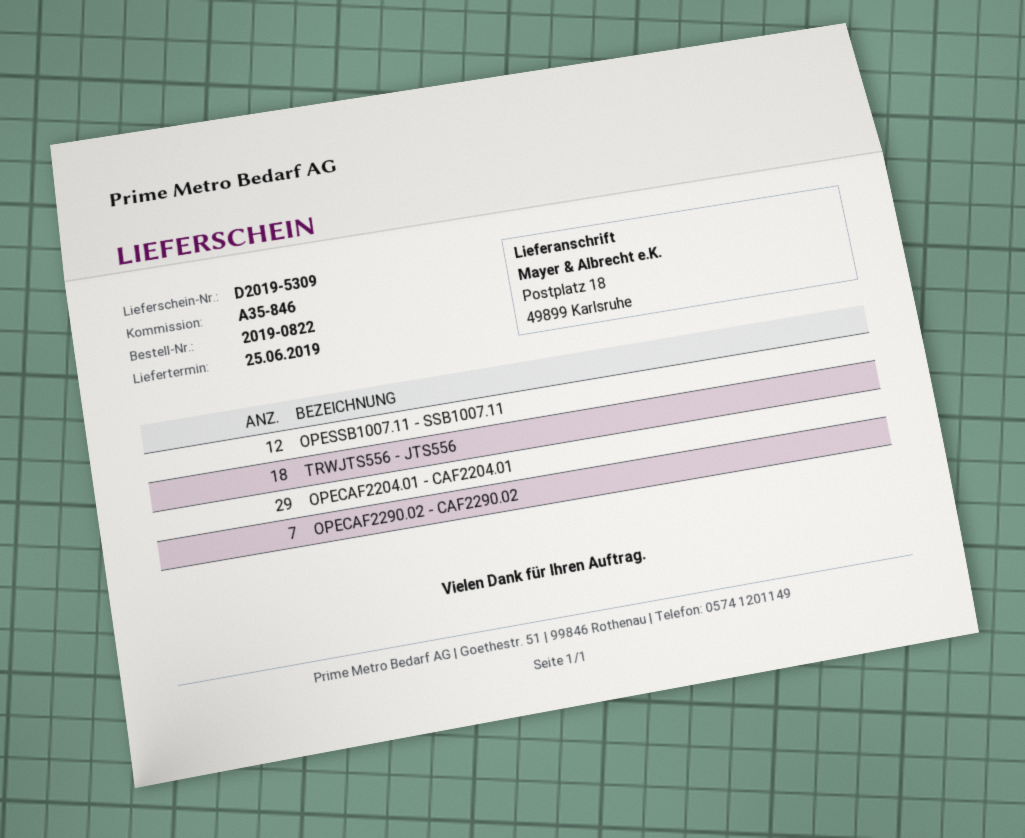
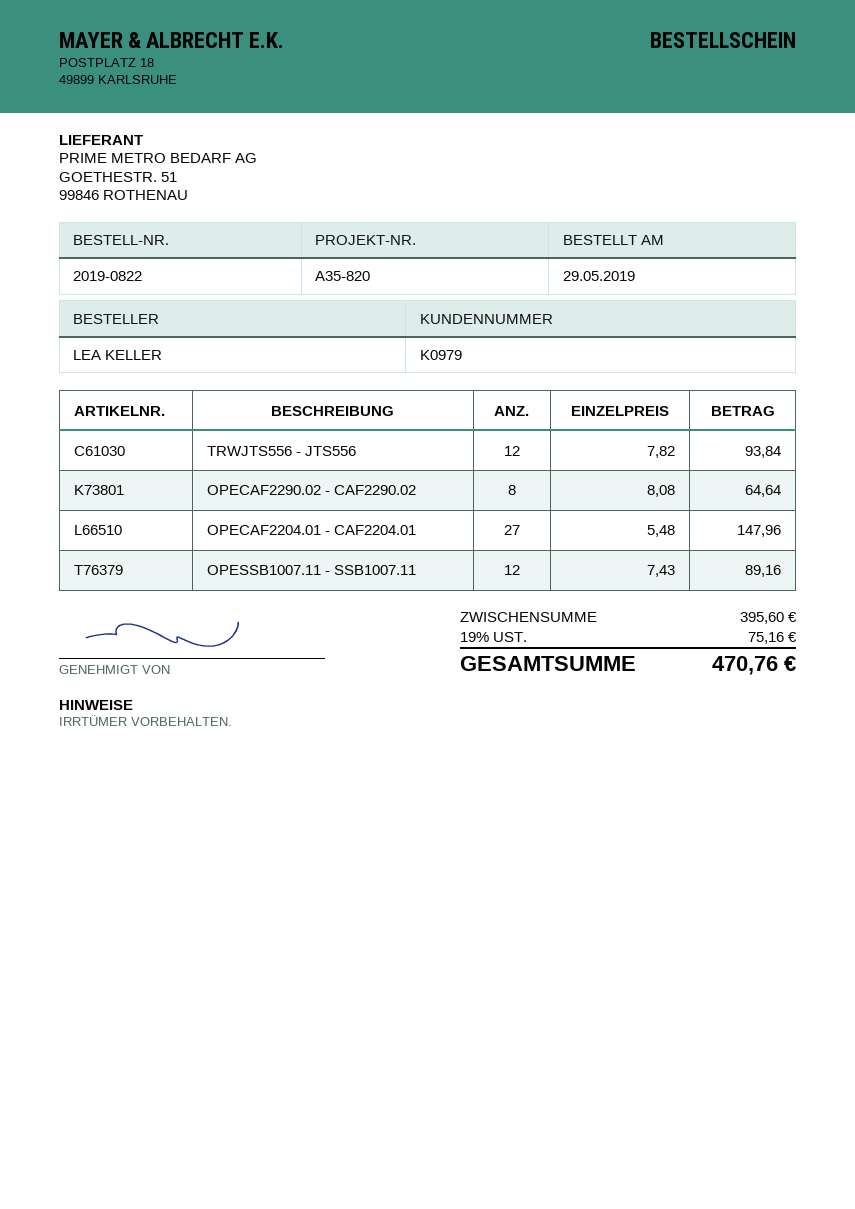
reference: A35-846 -> A35-820
TRWJTS556 - JTS556: 18 -> 12
OPECAF2204.01 - CAF2204.01: 29 -> 27
OPECAF2290.02 - CAF2290.02: 7 -> 8

